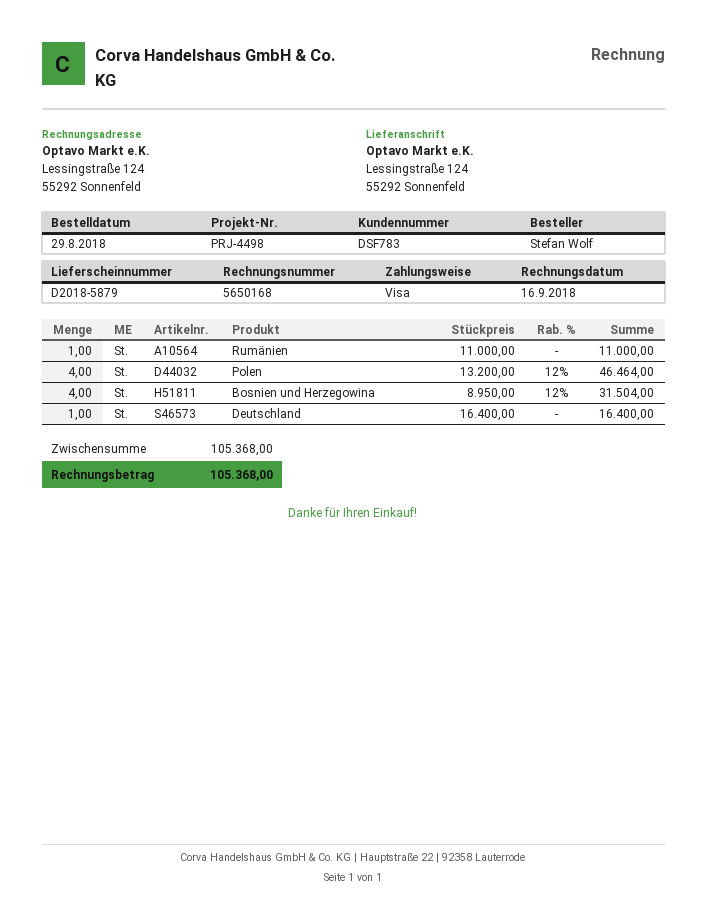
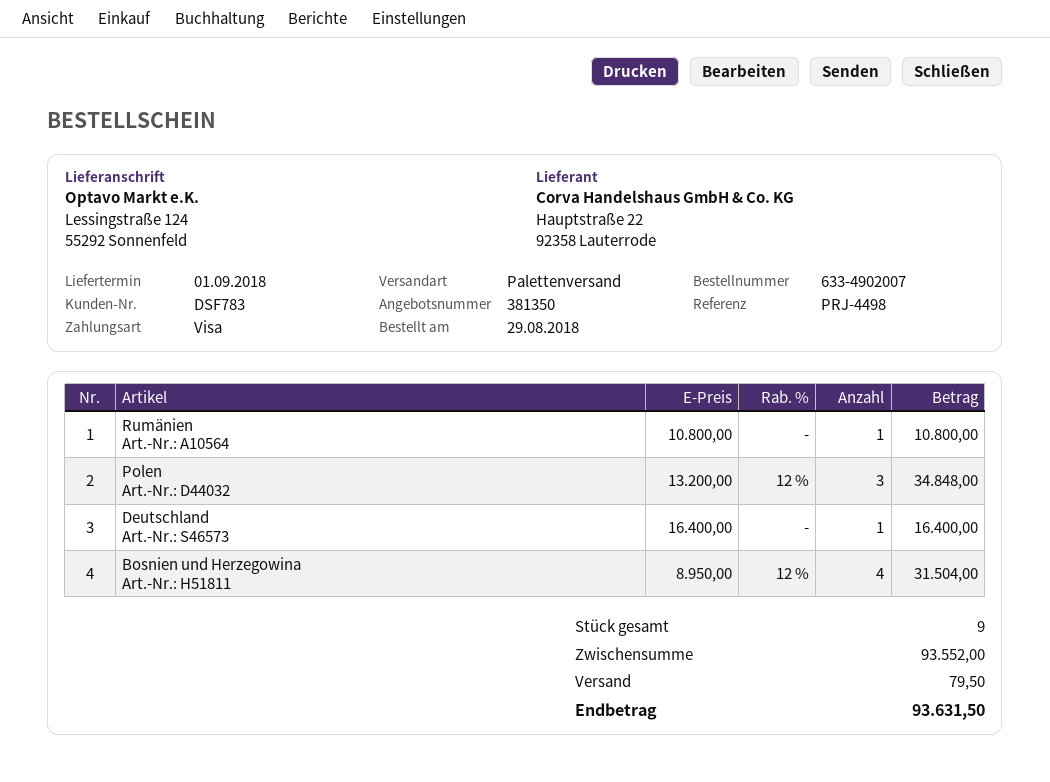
Rumänien: 1 x 11000.00 = 11000.00 -> 1 x 10800.00 = 10800.00
Polen: 4 x 13200.00 - 12% = 46464.00 -> 3 x 13200.00 - 12% = 34848.00
subtotal: 105368.00 -> 93552.00
shipping: none -> 79.50
total: 105368.00 -> 93631.50

